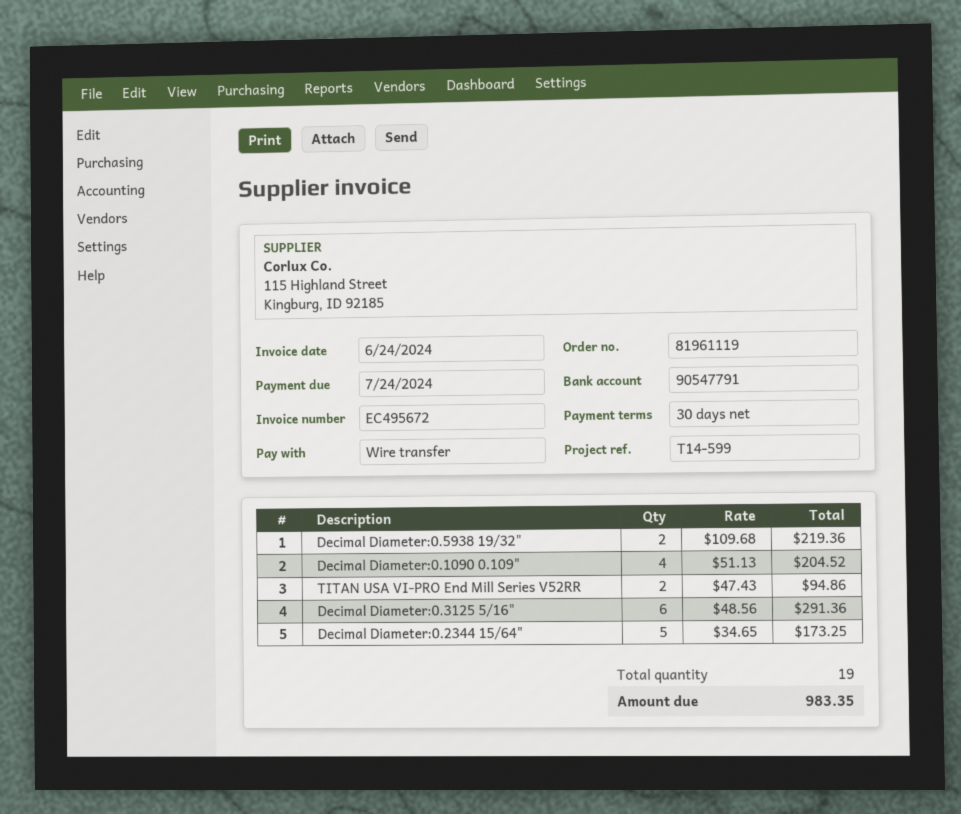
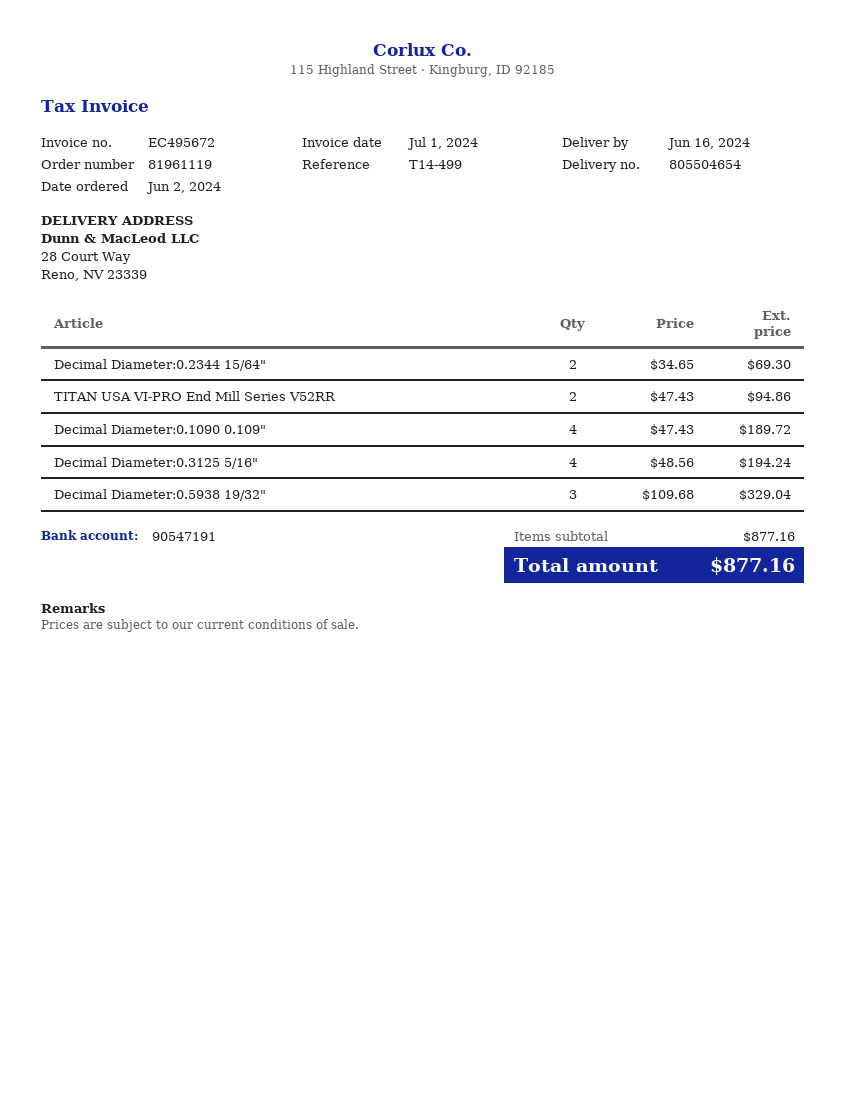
invoice date: 2024-06-24 -> 2024-07-01
reference: T14-599 -> T14-499
bank account: 90547791 -> 90547191
Decimal Diameter:0.5938 19/32": 2 x 109.68 = 219.36 -> 3 x 109.68 = 329.04
Decimal Diameter:0.1090 0.109": 4 x 51.13 = 204.52 -> 4 x 47.43 = 189.72
Decimal Diameter:0.3125 5/16": 6 x 48.56 = 291.36 -> 4 x 48.56 = 194.24
Decimal Diameter:0.2344 15/64": 5 x 34.65 = 173.25 -> 2 x 34.65 = 69.30
total: 983.35 -> 877.16

